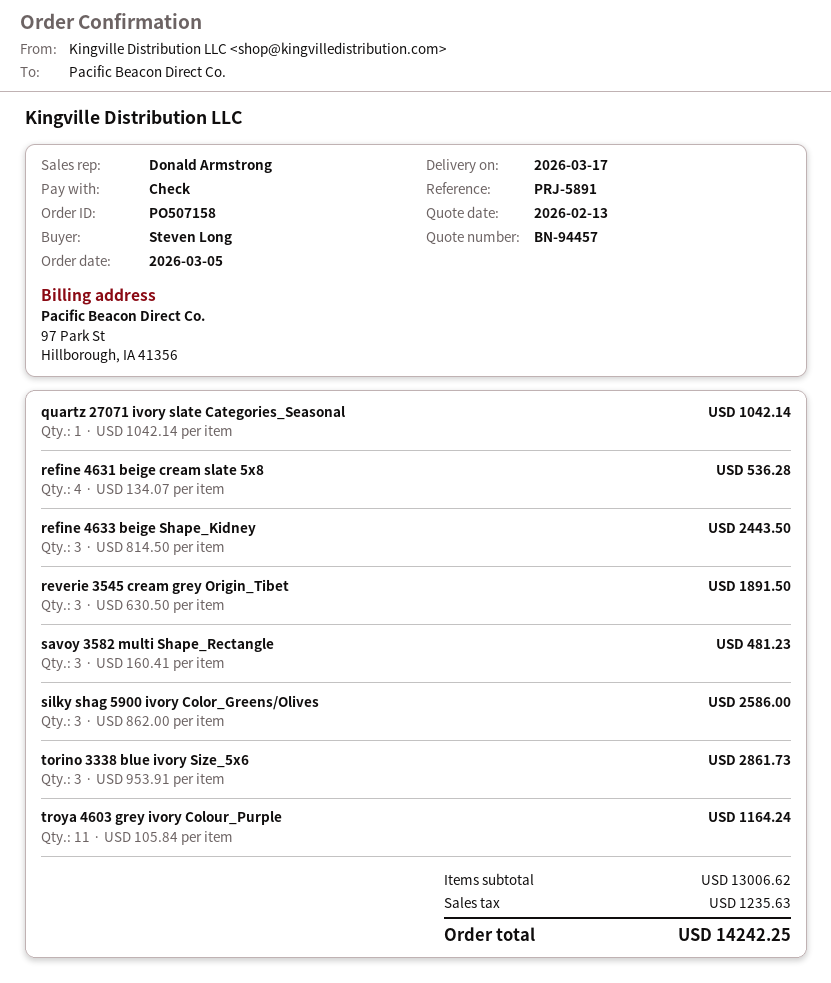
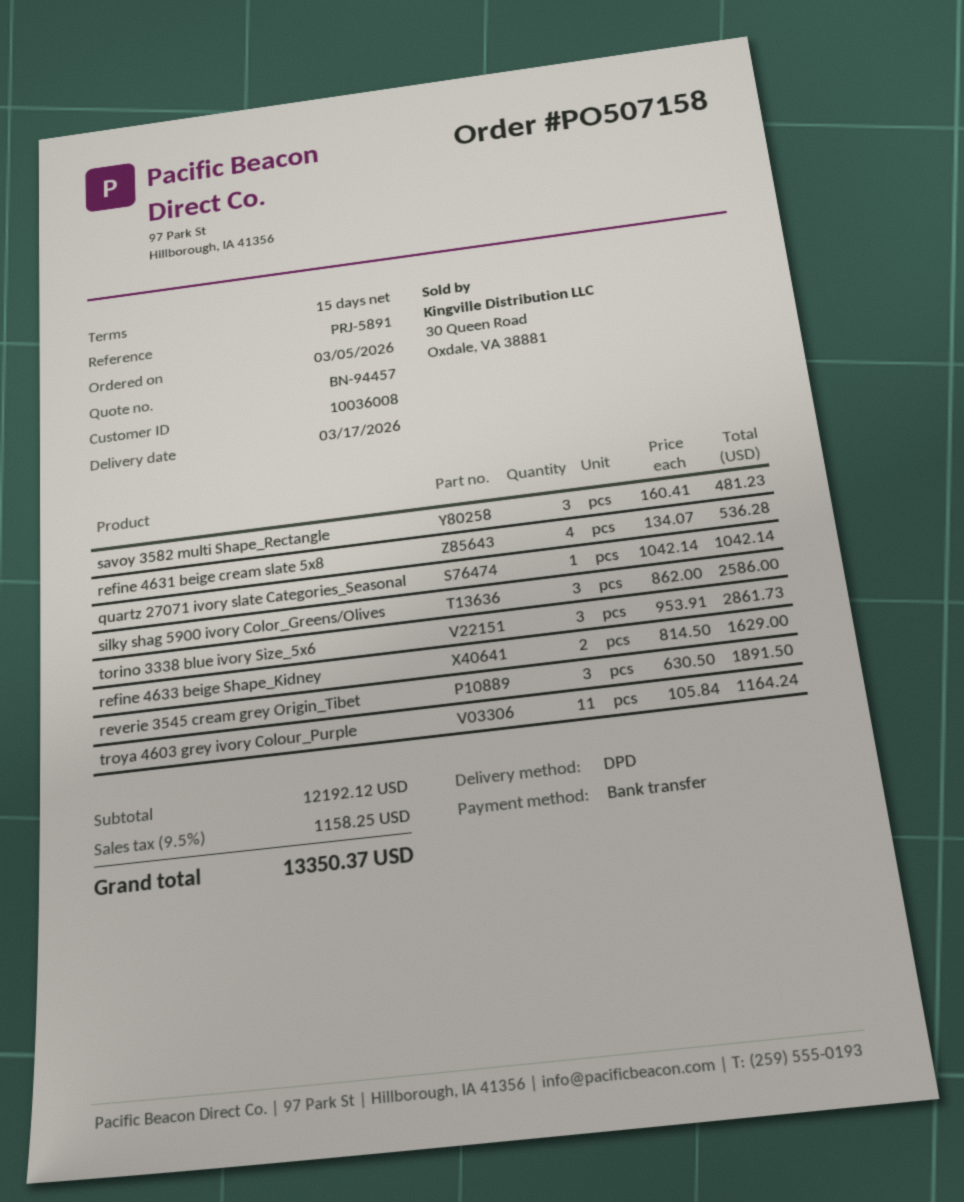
payment method: cheque -> bank transfer
refine 4633 beige Shape_Kidney: 3 x 814.50 = 2443.50 -> 2 x 814.50 = 1629.00
subtotal: 13006.62 -> 12192.12
tax: 1235.63 -> 1158.25
total: 14242.25 -> 13350.37

